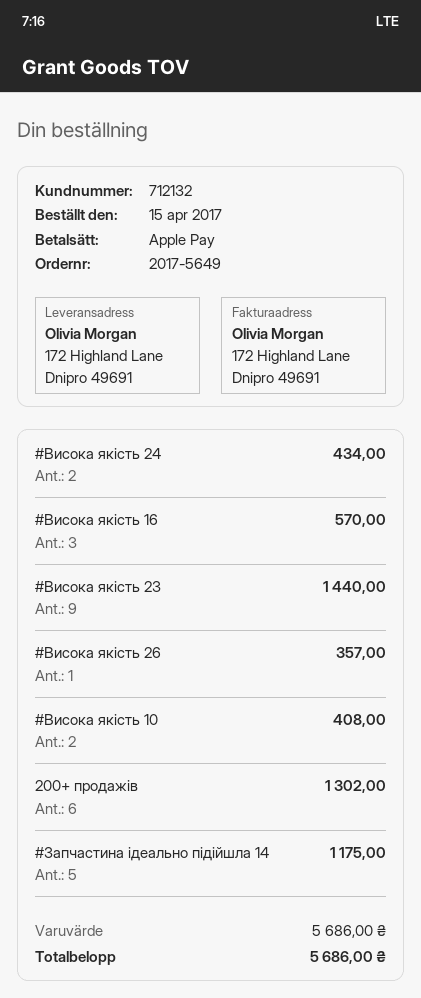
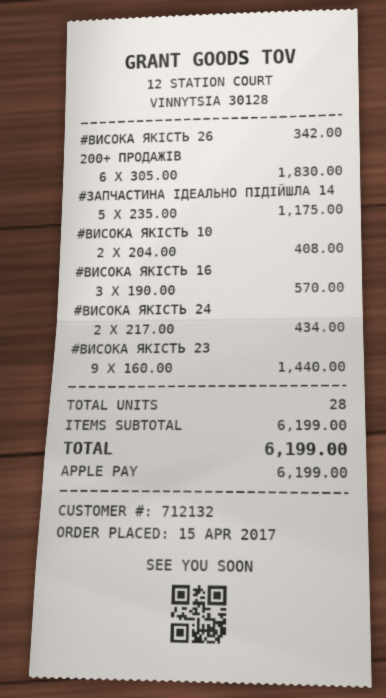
#Висока якість 26: 1 for 357.00 -> 1 for 342.00
200+ продажів: 6 for 1302.00 -> 6 for 1830.00
subtotal: 5686.00 -> 6199.00
total: 5686.00 -> 6199.00

